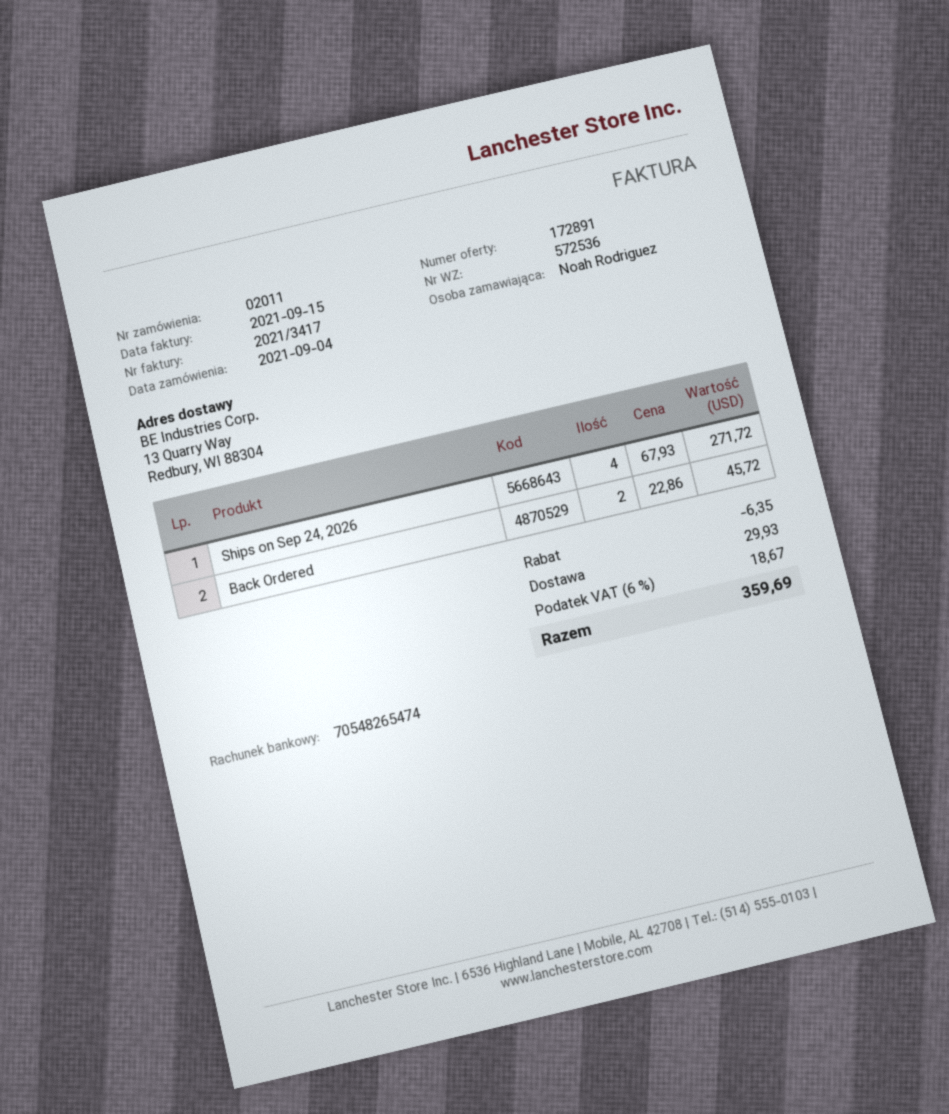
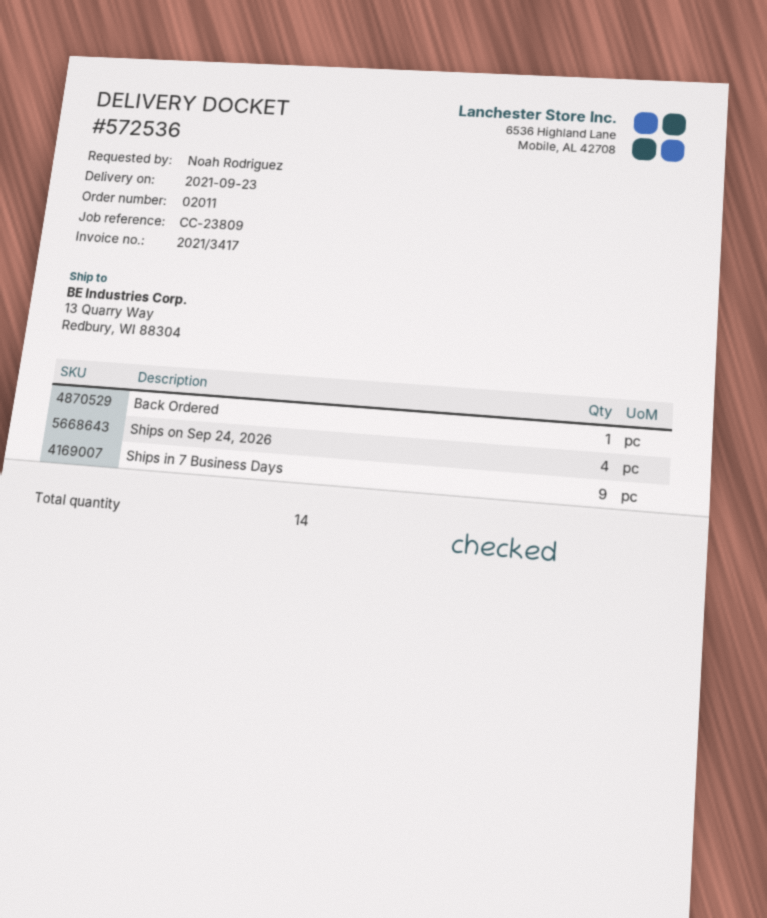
Back Ordered: 2 -> 1
Ships in 7 Business Days: none -> 9

